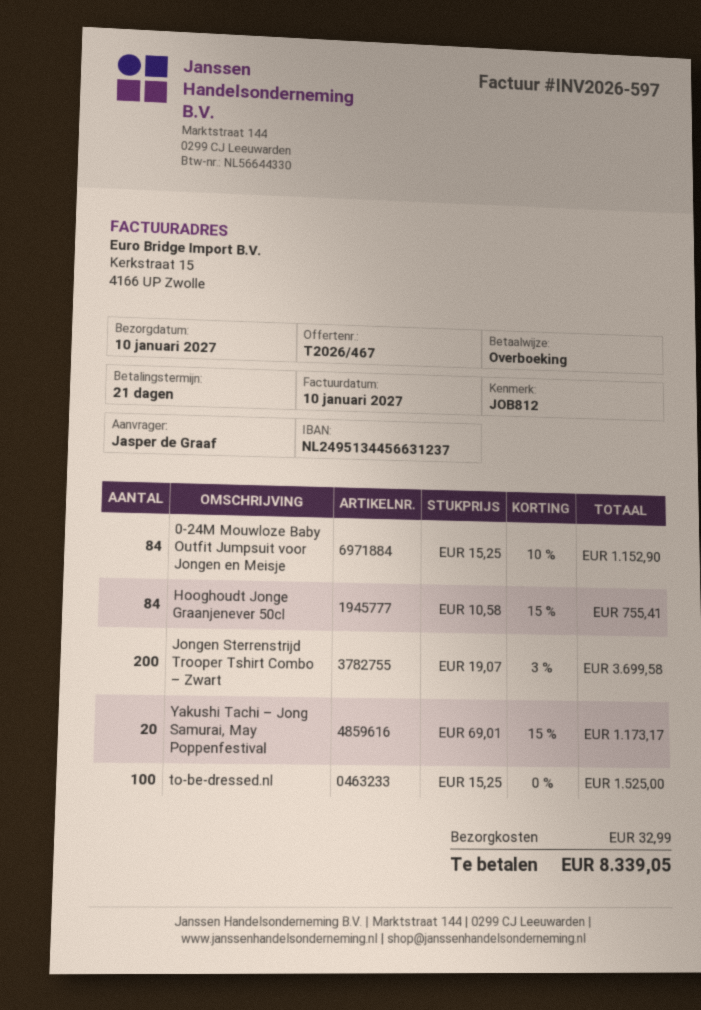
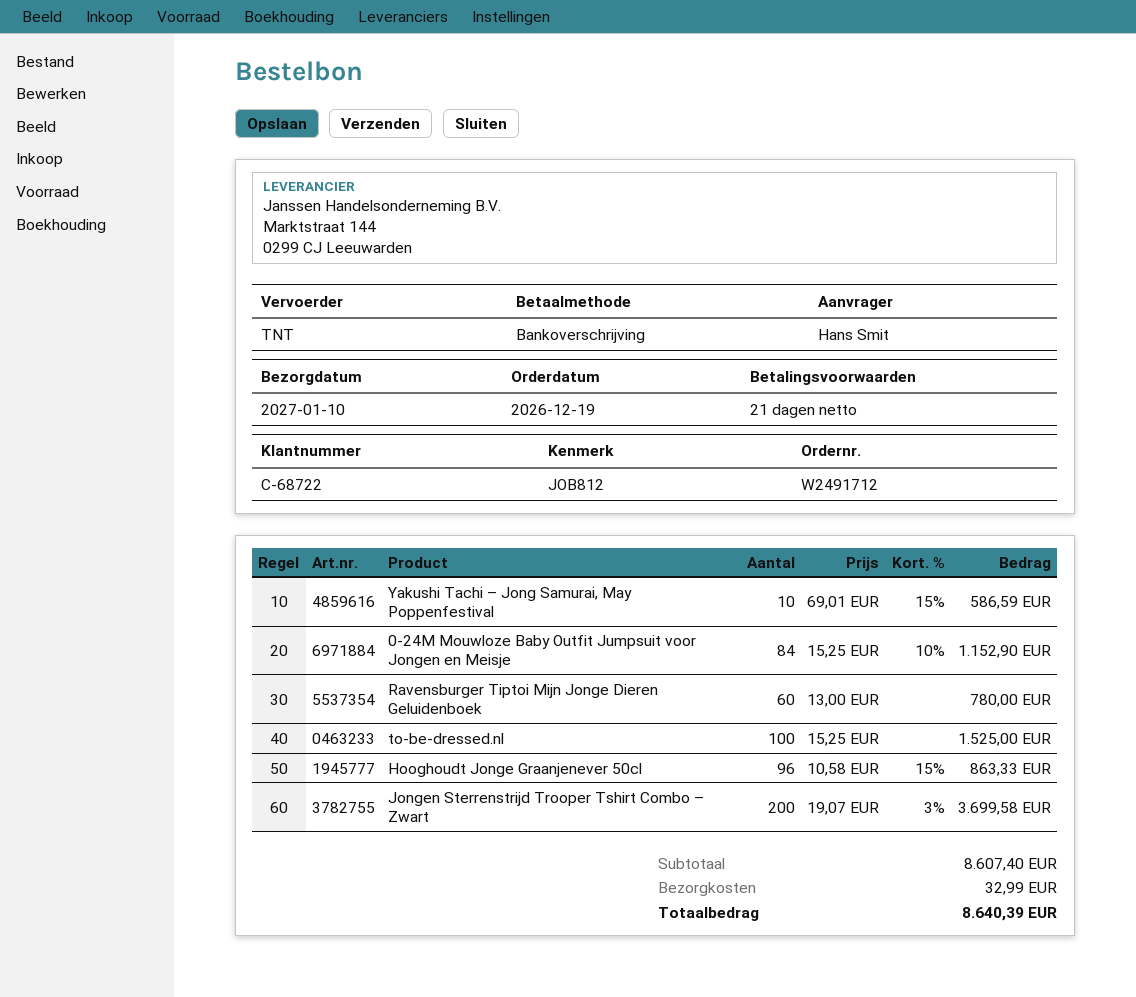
ordered by: Jasper de Graaf -> Hans Smit
Hooghoudt Jonge Graanjenever 50cl: 84 x 10.58 - 15% = 755.41 -> 96 x 10.58 - 15% = 863.33
Yakushi Tachi – Jong Samurai, May Poppenfestival: 20 x 69.01 - 15% = 1173.17 -> 10 x 69.01 - 15% = 586.59
Ravensburger Tiptoi Mijn Jonge Dieren Geluidenboek: none -> 60 x 13.00 = 780.00
total: 8339.05 -> 8640.39

